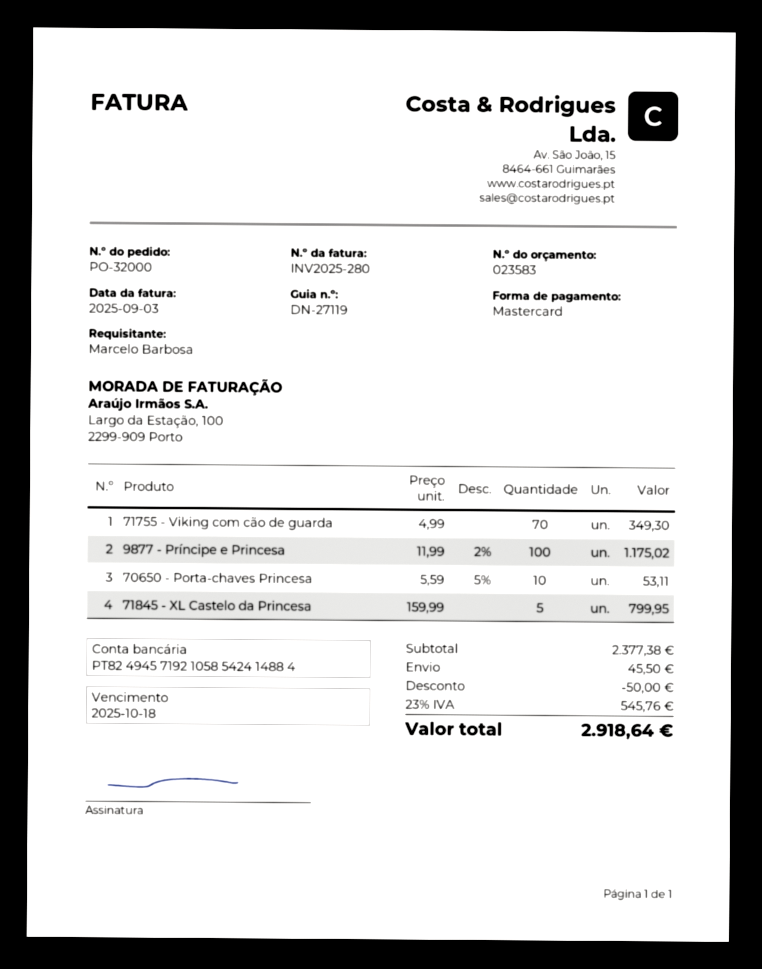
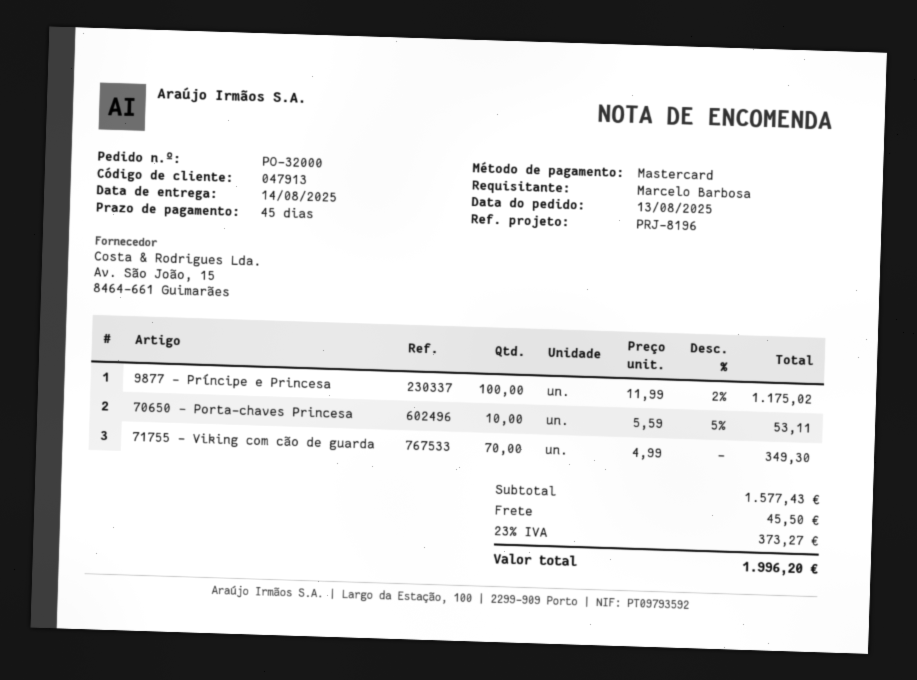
71845 - XL Castelo da Princesa: 5 x 159.99 = 799.95 -> none
subtotal: 2377.38 -> 1577.43
discount: 50.00 -> none
tax: 23% = 545.76 -> 23% = 373.27
total: 2918.64 -> 1996.20

